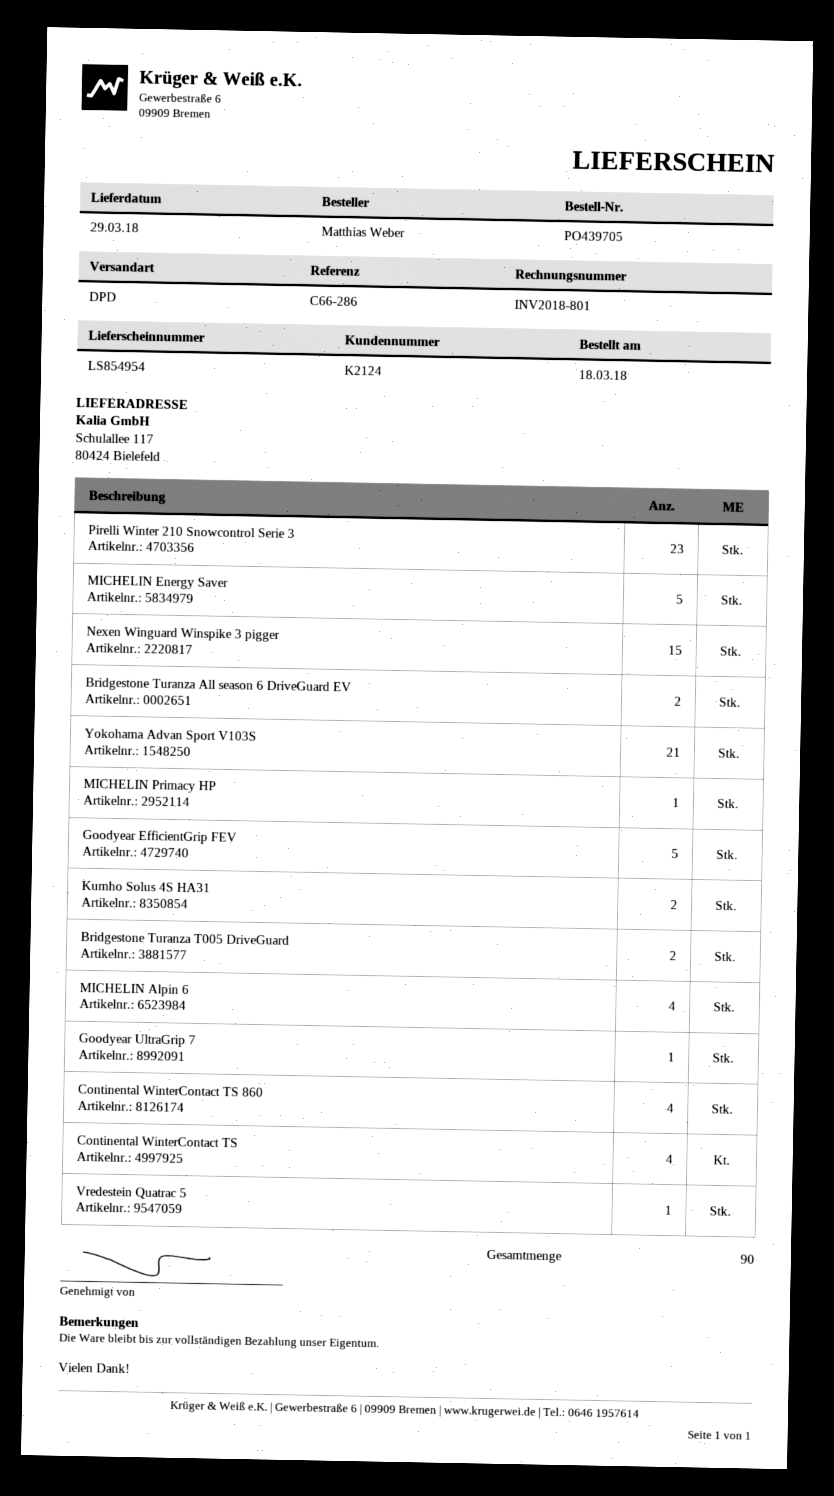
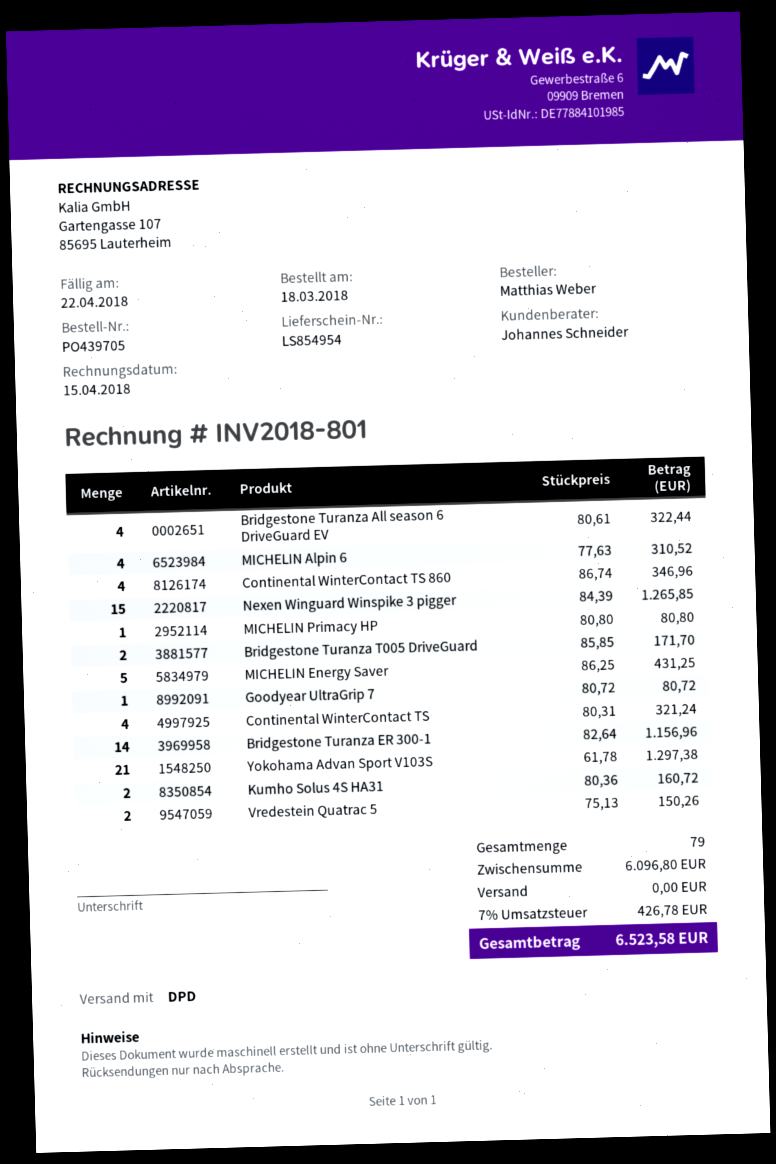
Pirelli Winter 210 Snowcontrol Serie 3: 23 -> none
Bridgestone Turanza All season 6 DriveGuard EV: 2 -> 4
Goodyear EfficientGrip FEV: 5 -> none
Vredestein Quatrac 5: 1 -> 2
Bridgestone Turanza ER 300-1: none -> 14
total quantity: 90 -> 79

